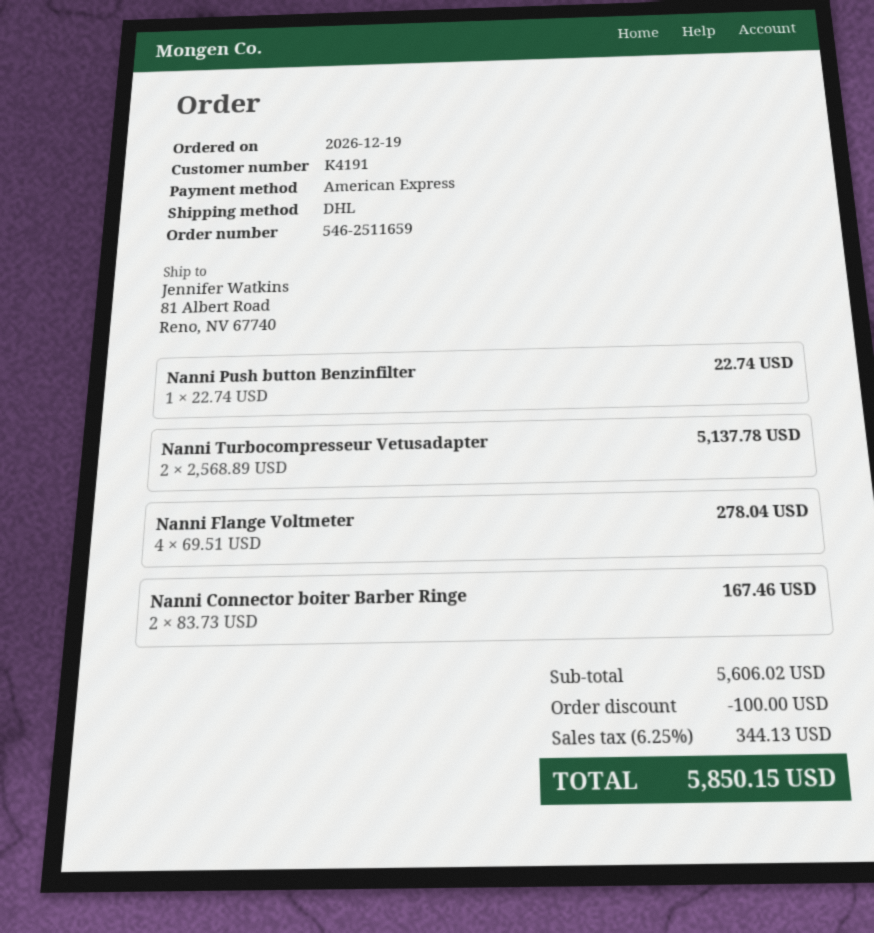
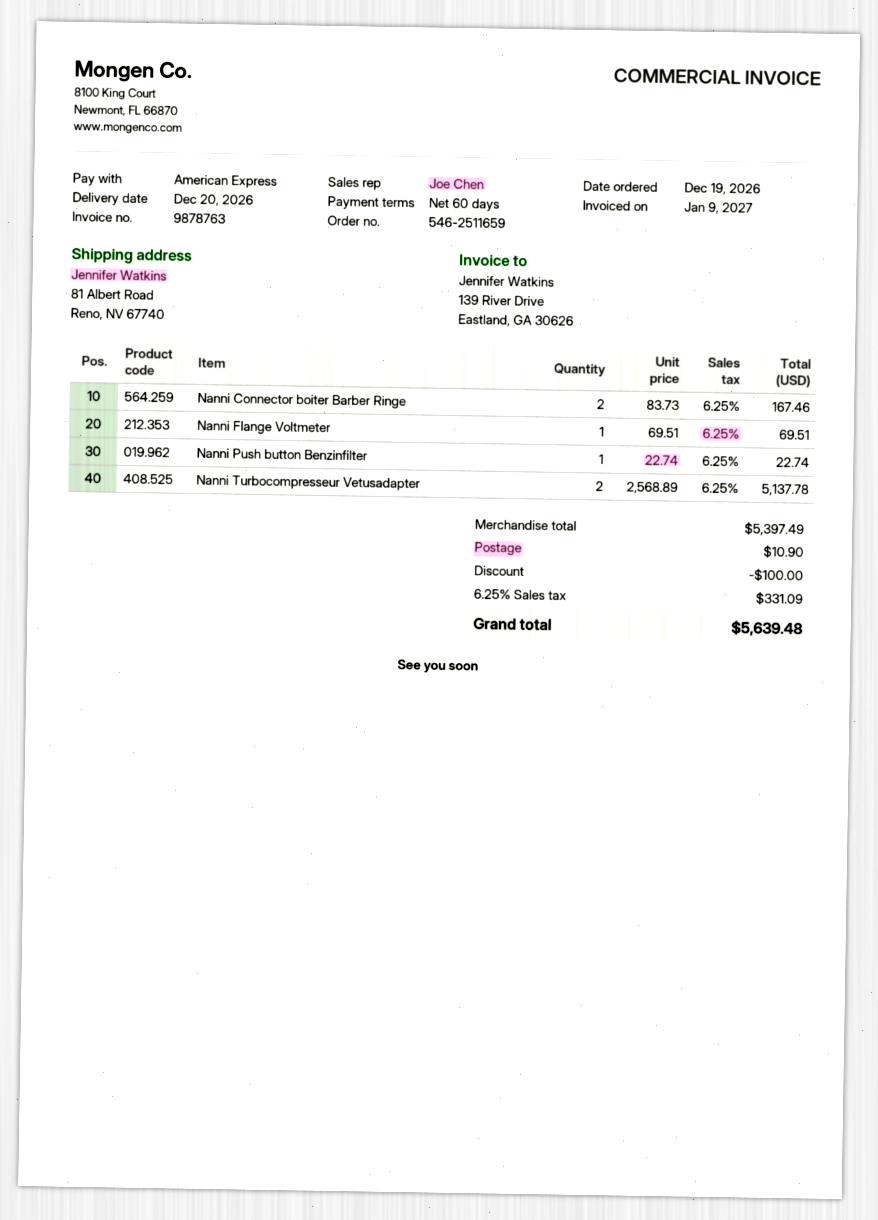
Nanni Flange Voltmeter: 4 x 69.51 = 278.04 -> 1 x 69.51 = 69.51
subtotal: 5606.02 -> 5397.49
shipping: none -> 10.90
tax: 6.25% = 344.13 -> 6.25% = 331.09
total: 5850.15 -> 5639.48

